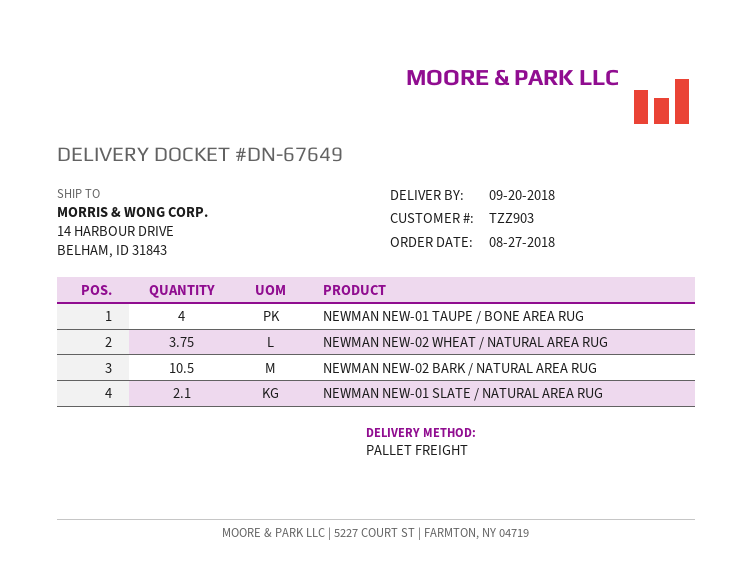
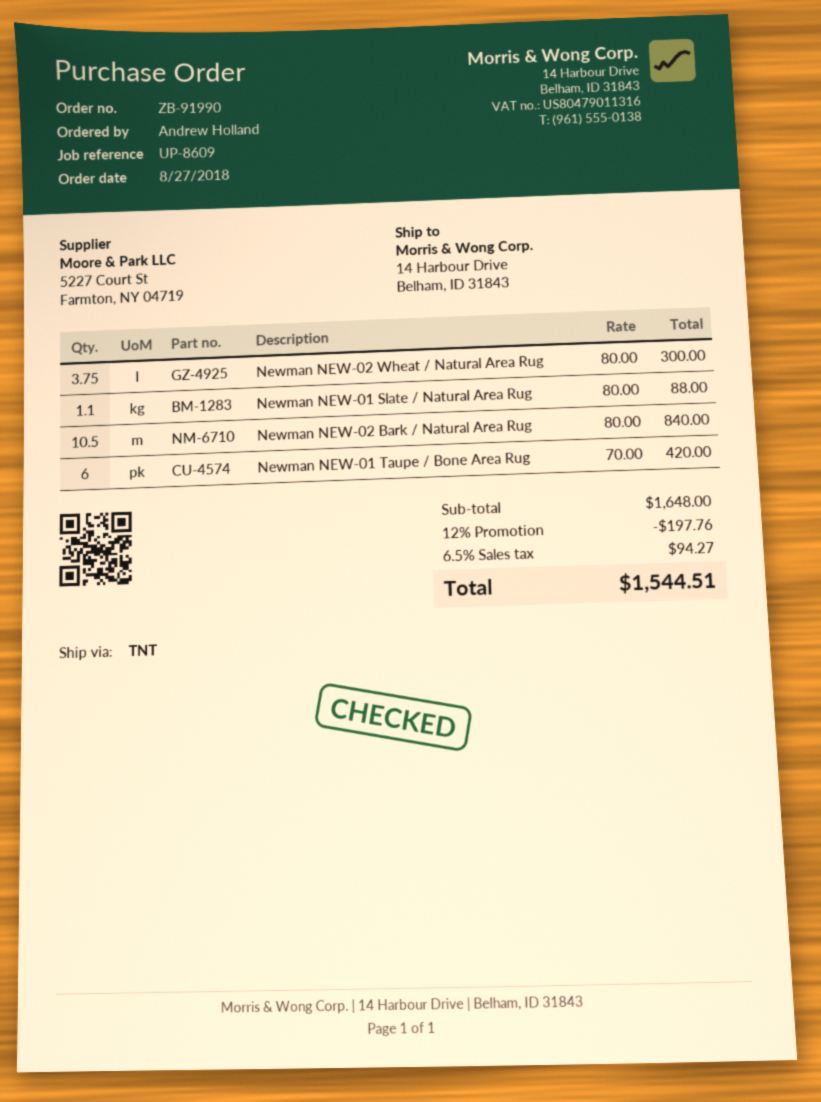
shipping method: pallet freight -> TNT
NEWMAN NEW-01 TAUPE / BONE AREA RUG: 4 -> 6
NEWMAN NEW-01 SLATE / NATURAL AREA RUG: 2.1 -> 1.1

